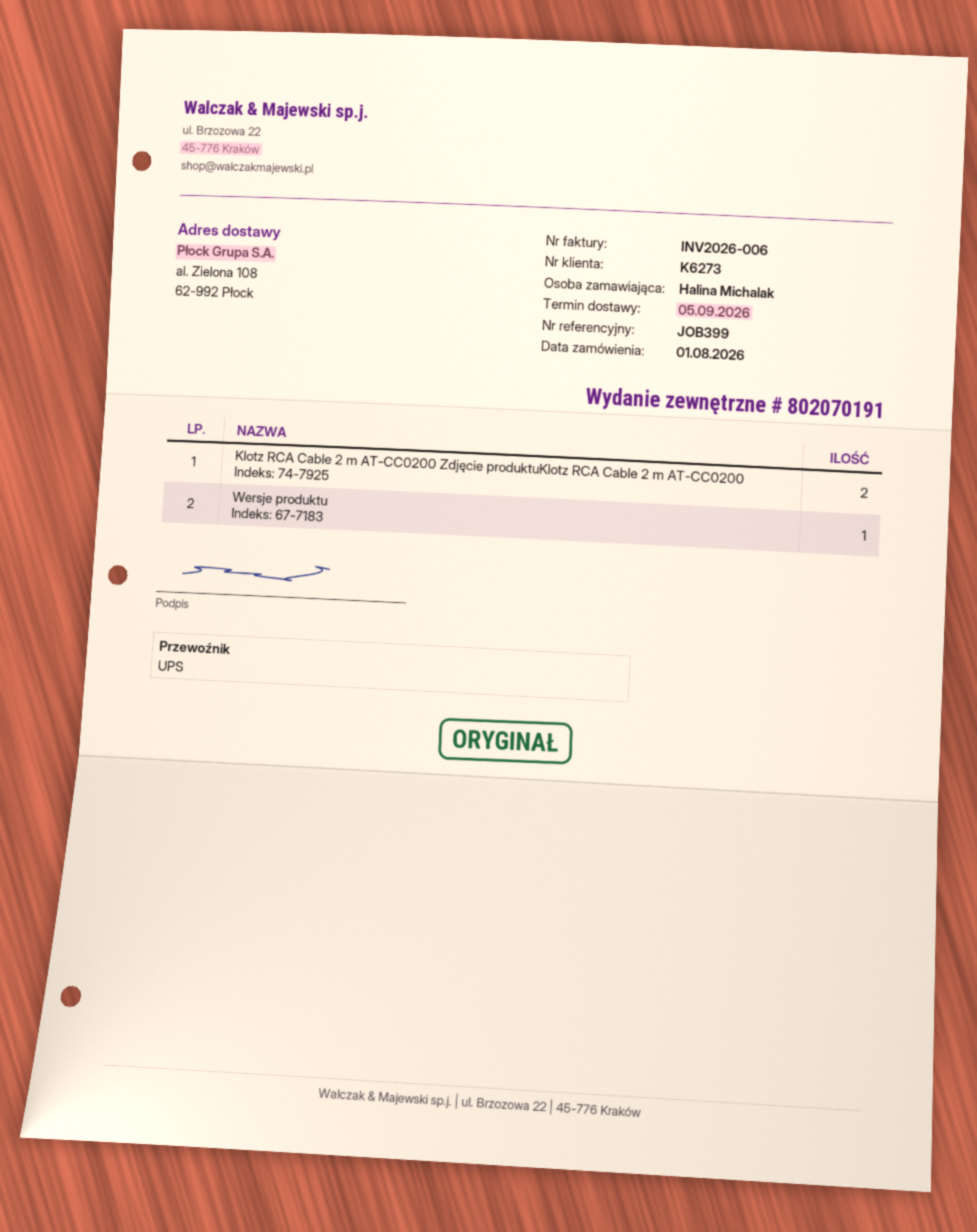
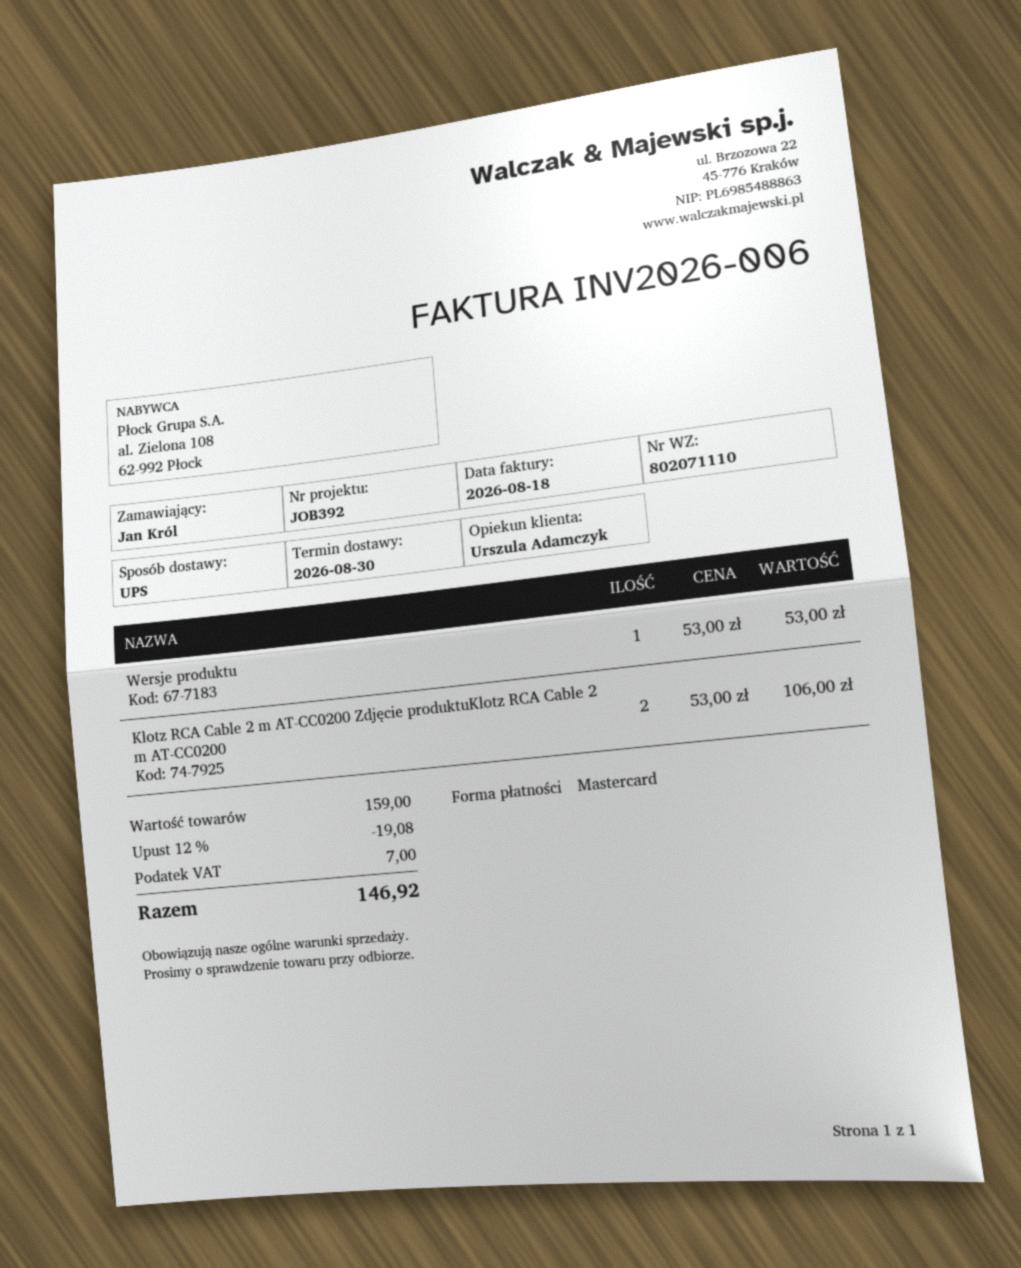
delivery note number: 802070191 -> 802071110
delivery date: 2026-09-05 -> 2026-08-30
reference: JOB399 -> JOB392
ordered by: Halina Michalak -> Jan Król

